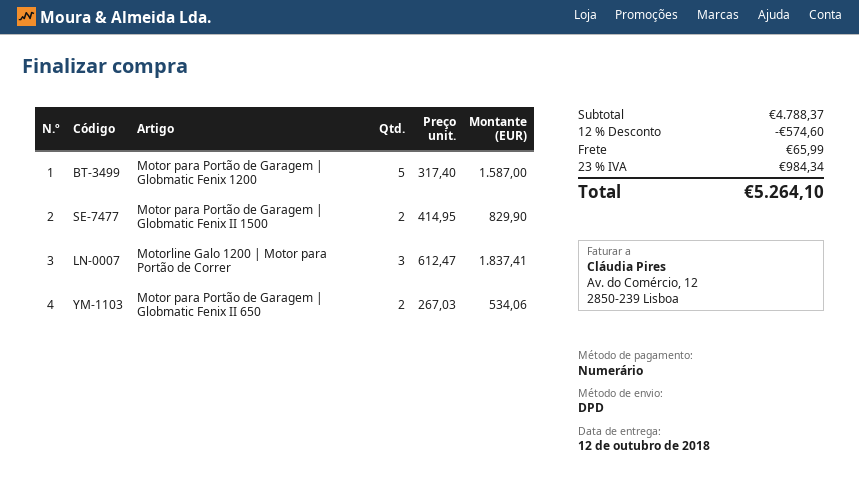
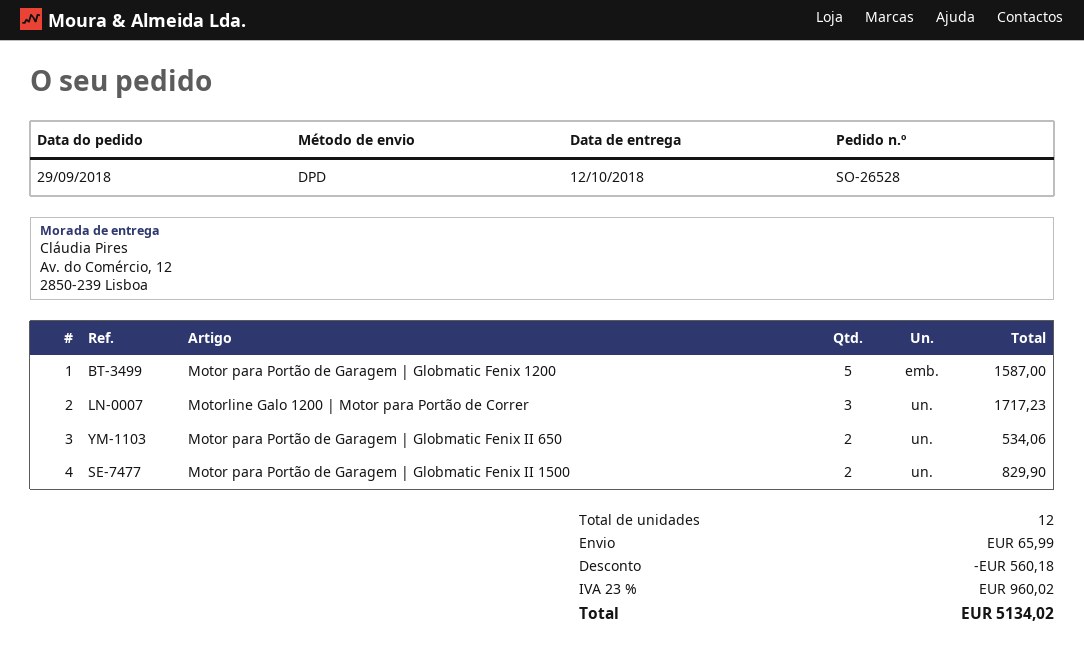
Motorline Galo 1200 | Motor para Portão de Correr: 3 for 1837.41 -> 3 for 1717.23
discount: 574.60 -> 560.18
tax: 23% = 984.34 -> 23% = 960.02
total: 5264.10 -> 5134.02

